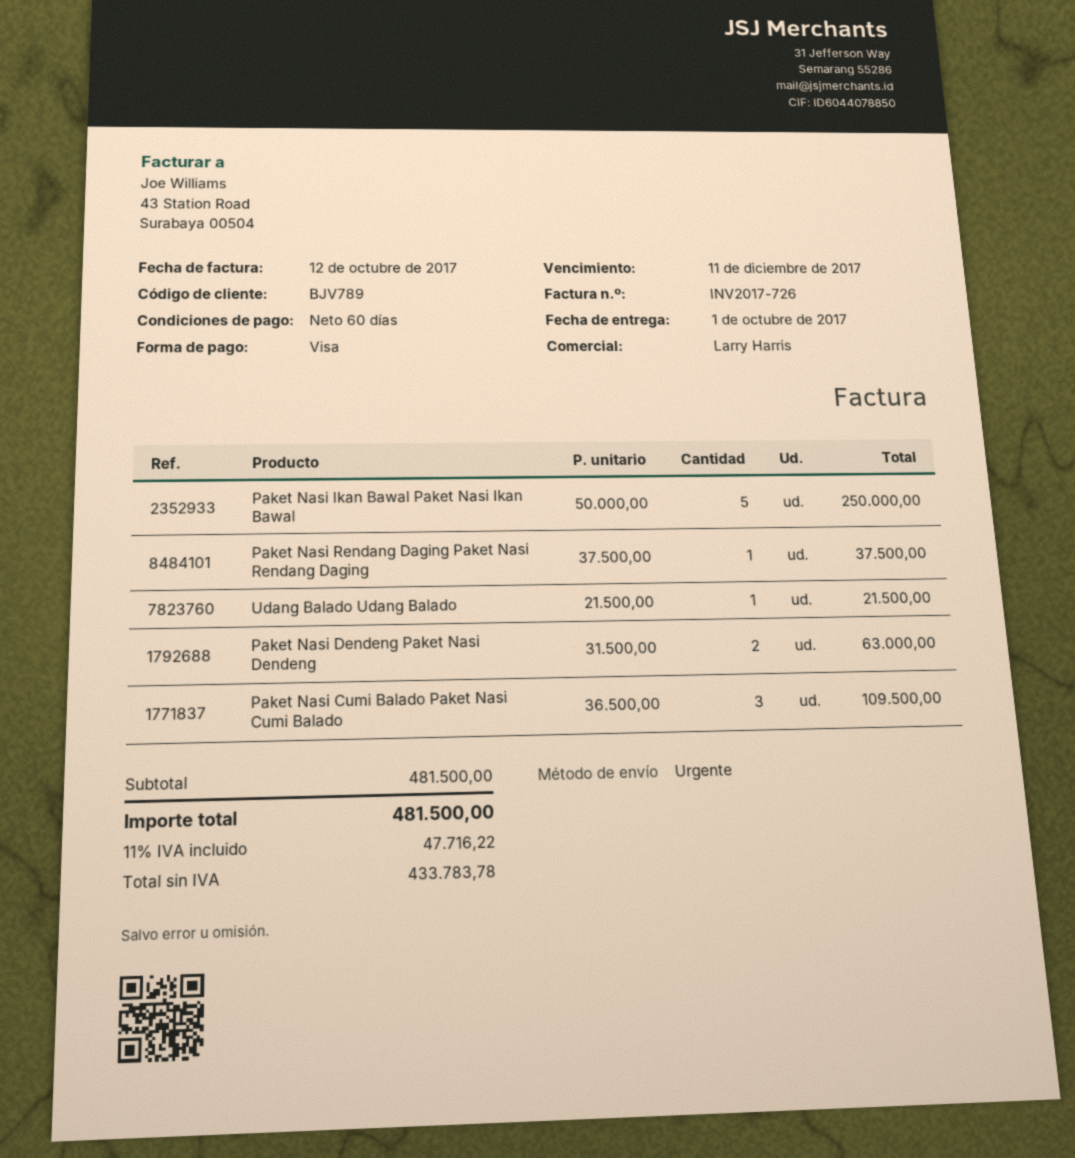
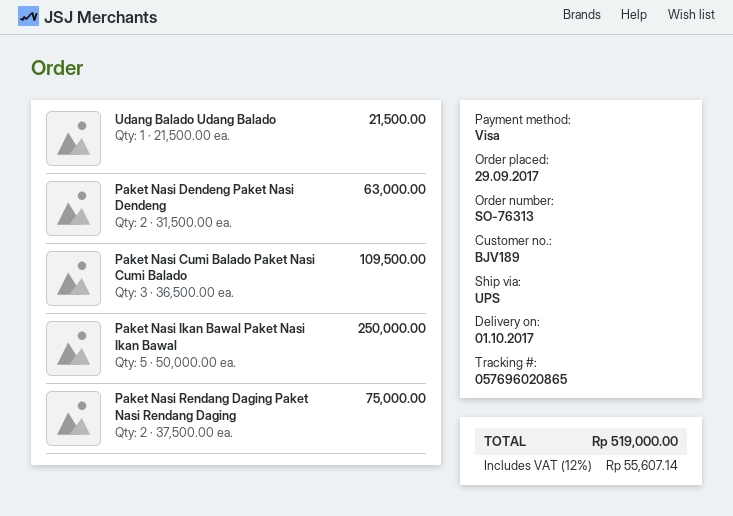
customer number: BJV789 -> BJV189
shipping method: express -> UPS
Paket Nasi Rendang Daging Paket Nasi Rendang Daging: 1 x 37500.00 = 37500.00 -> 2 x 37500.00 = 75000.00
tax: 11% = 47716.22 -> 12% = 55607.14
total: 481500.00 -> 519000.00

